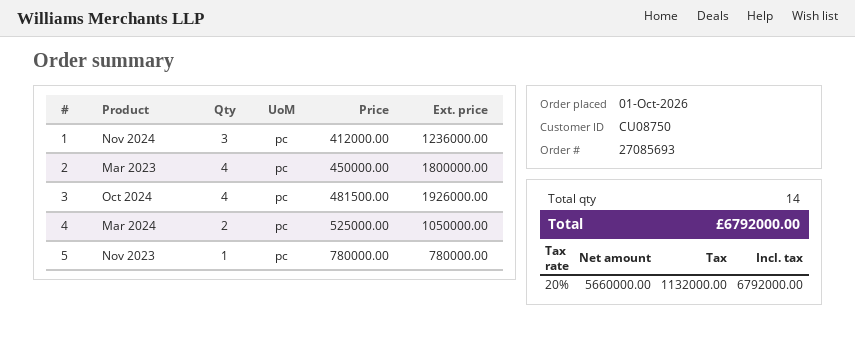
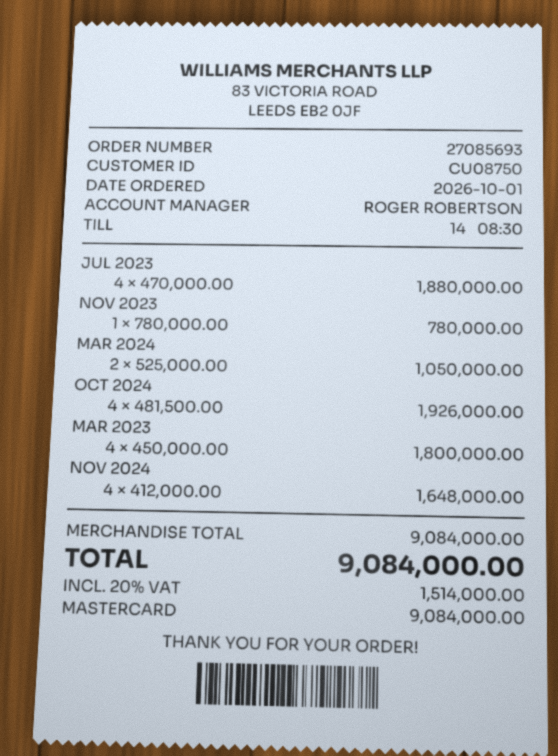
Nov 2024: 3 x 412000.00 = 1236000.00 -> 4 x 412000.00 = 1648000.00
JUL 2023: none -> 4 x 470000.00 = 1880000.00
tax: 20% = 1132000.00 -> 20% = 1514000.00
total: 6792000.00 -> 9084000.00

